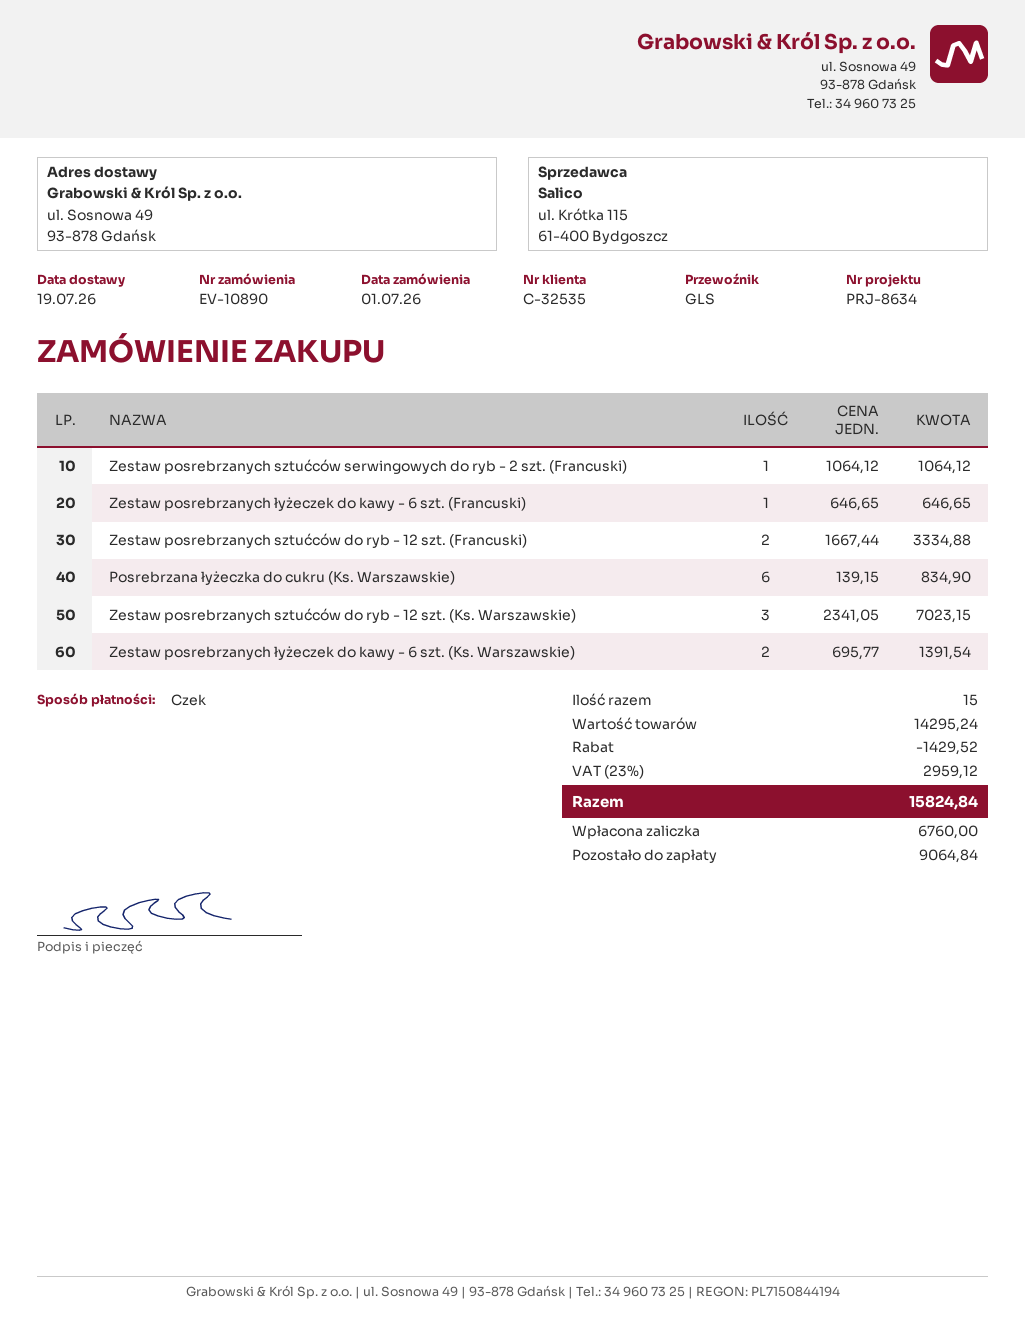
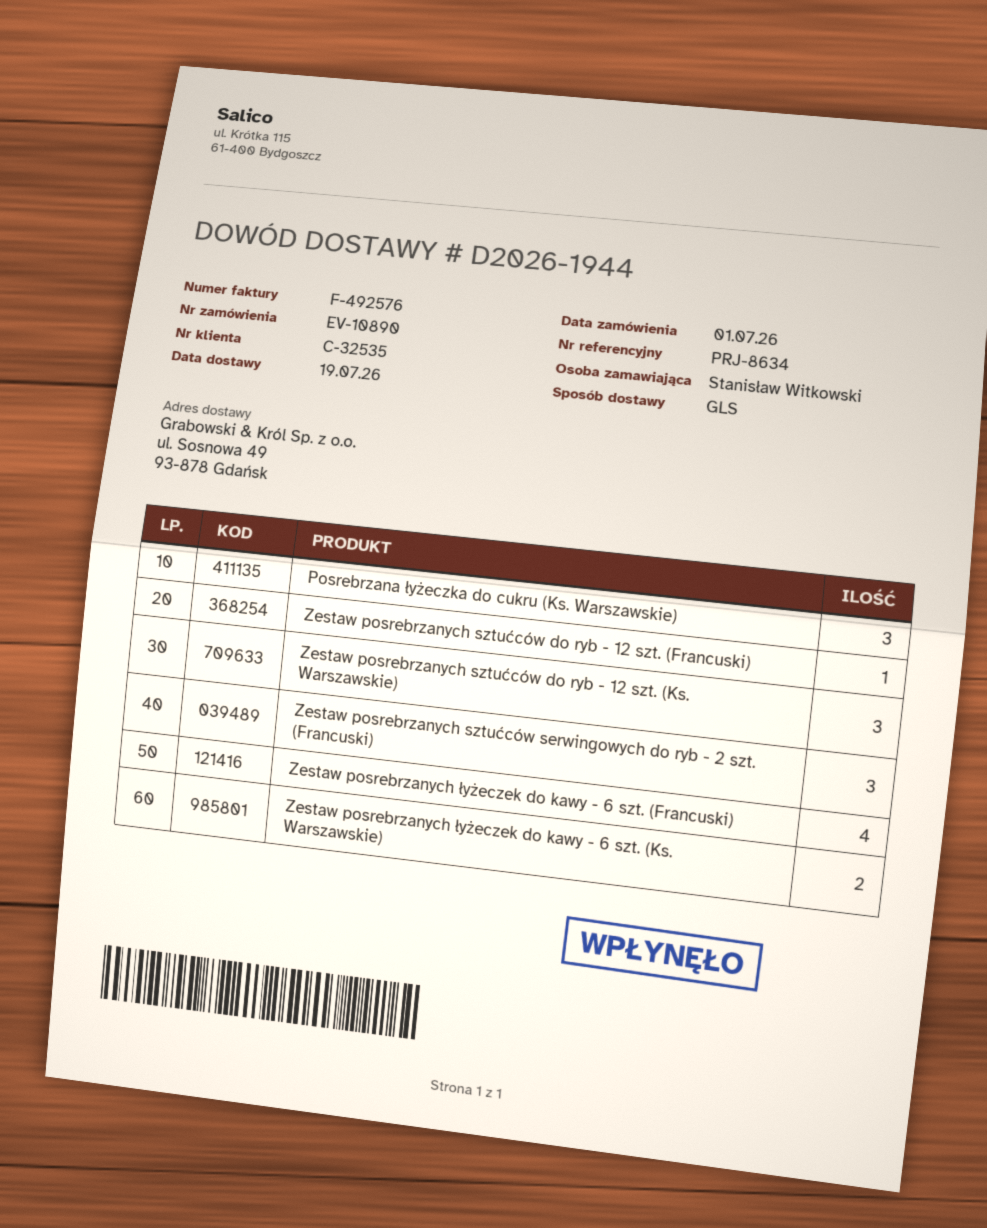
Zestaw posrebrzanych sztućców serwingowych do ryb - 2 szt. (Francuski): 1 -> 3
Zestaw posrebrzanych łyżeczek do kawy - 6 szt. (Francuski): 1 -> 4
Zestaw posrebrzanych sztućców do ryb - 12 szt. (Francuski): 2 -> 1
Posrebrzana łyżeczka do cukru (Ks. Warszawskie): 6 -> 3

